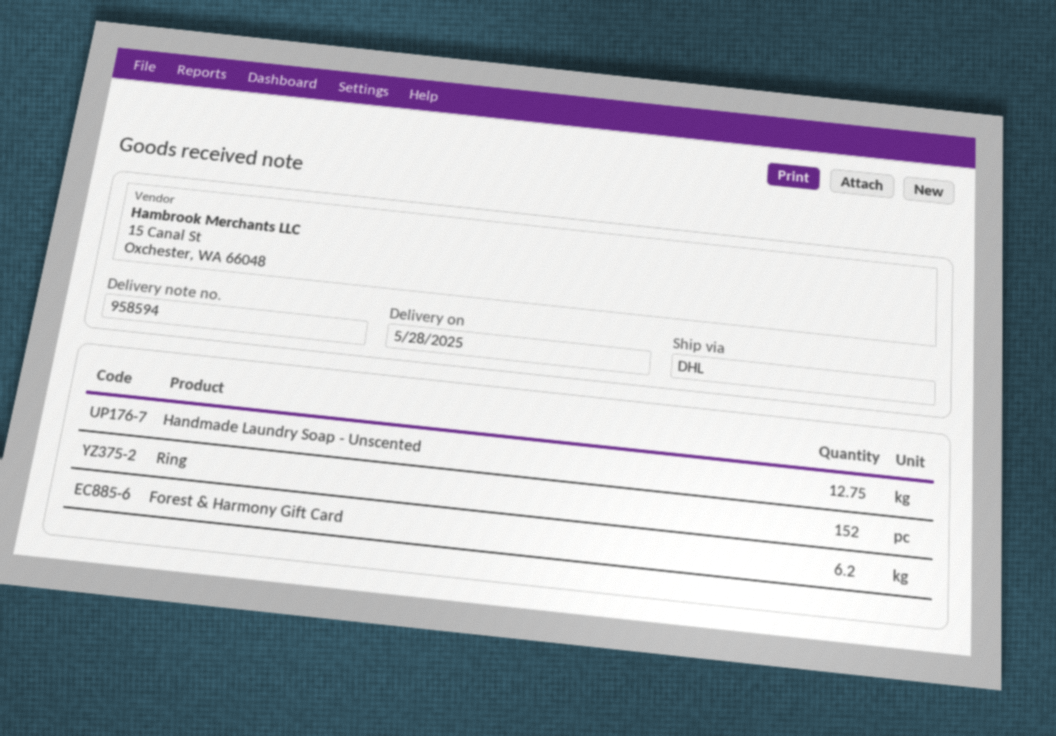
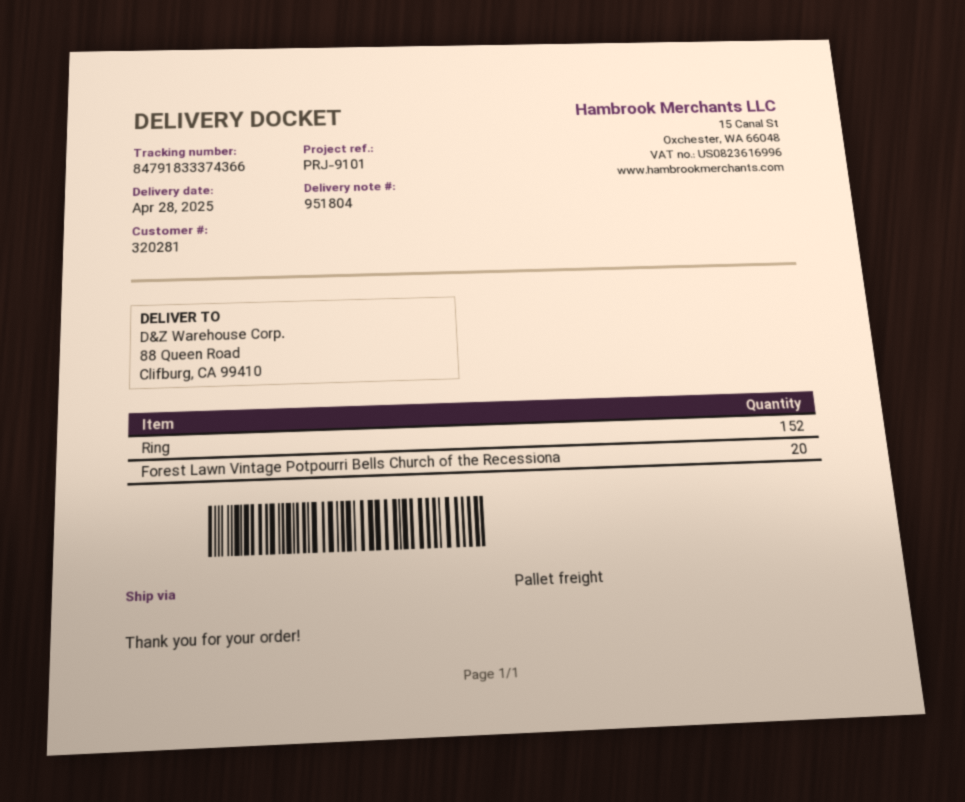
delivery note number: 958594 -> 951804
delivery date: 2025-05-28 -> 2025-04-28
shipping method: DHL -> pallet freight
Handmade Laundry Soap - Unscented: 12.75 -> none
Forest & Harmony Gift Card: 6.2 -> none
Forest Lawn Vintage Potpourri Bells Church of the Recessiona: none -> 20

